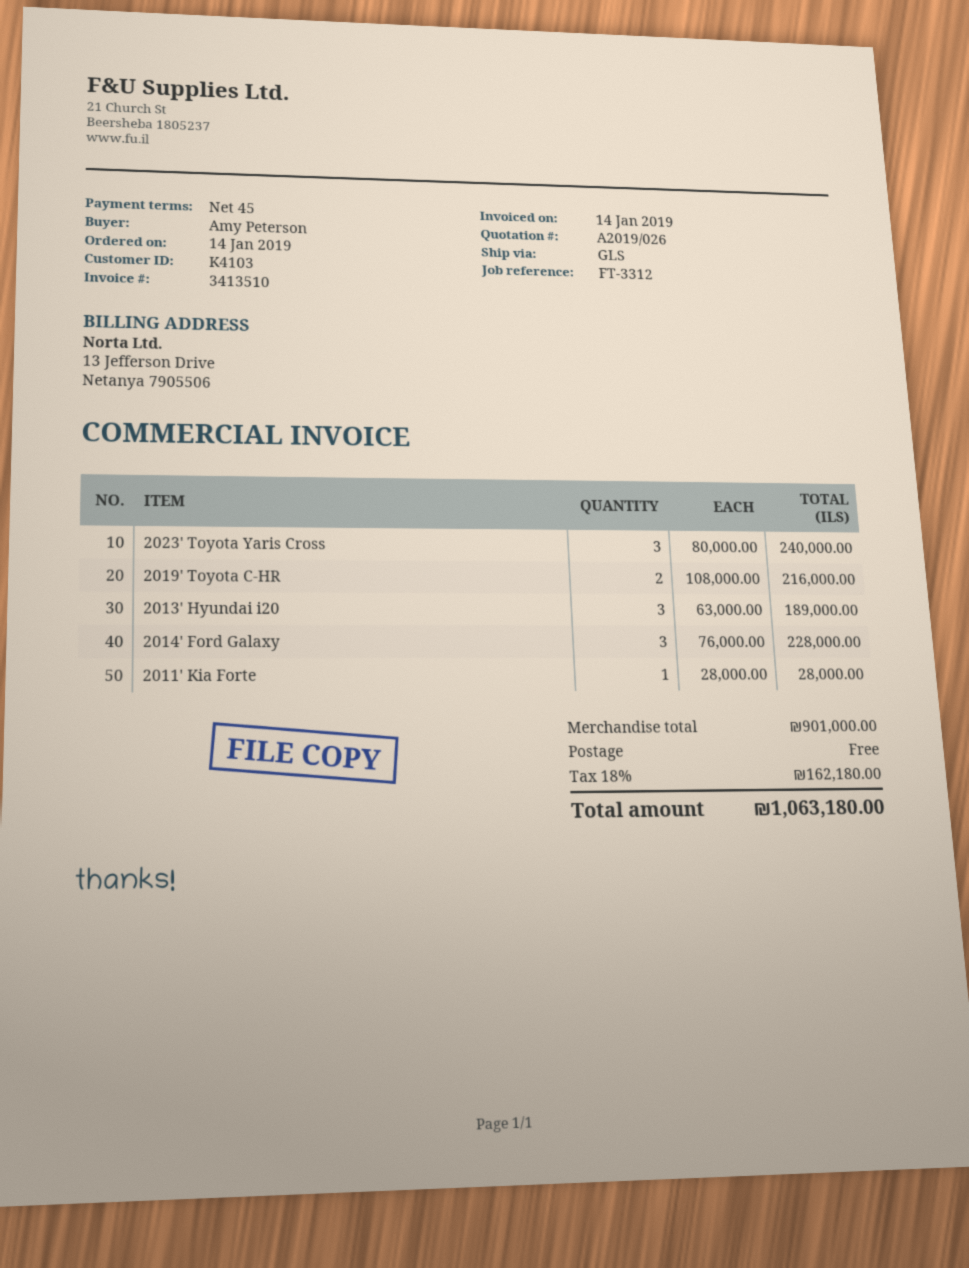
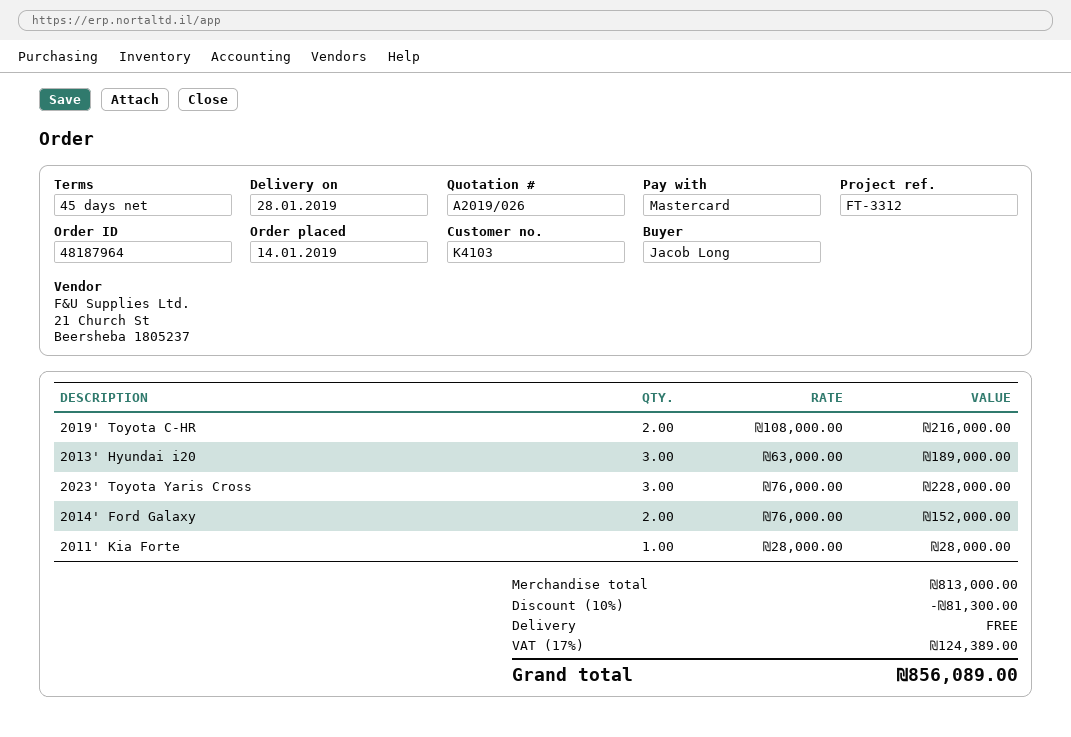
ordered by: Amy Peterson -> Jacob Long
2023' Toyota Yaris Cross: 3 x 80000.00 = 240000.00 -> 3 x 76000.00 = 228000.00
2014' Ford Galaxy: 3 x 76000.00 = 228000.00 -> 2 x 76000.00 = 152000.00
subtotal: 901000.00 -> 813000.00
discount: none -> 10% = 81300.00
tax: 18% = 162180.00 -> 17% = 124389.00
total: 1063180.00 -> 856089.00

